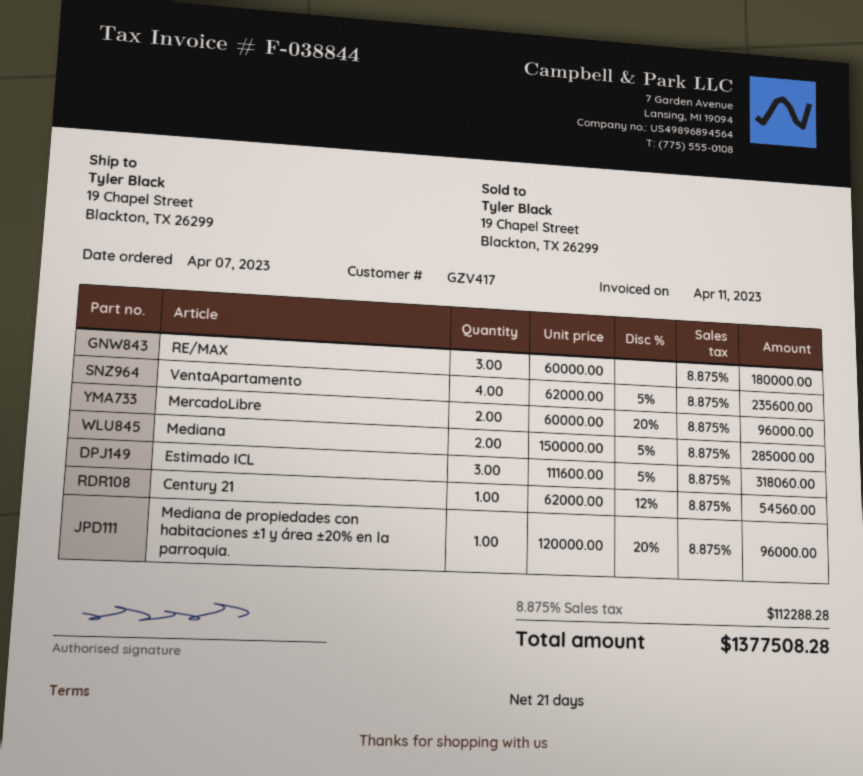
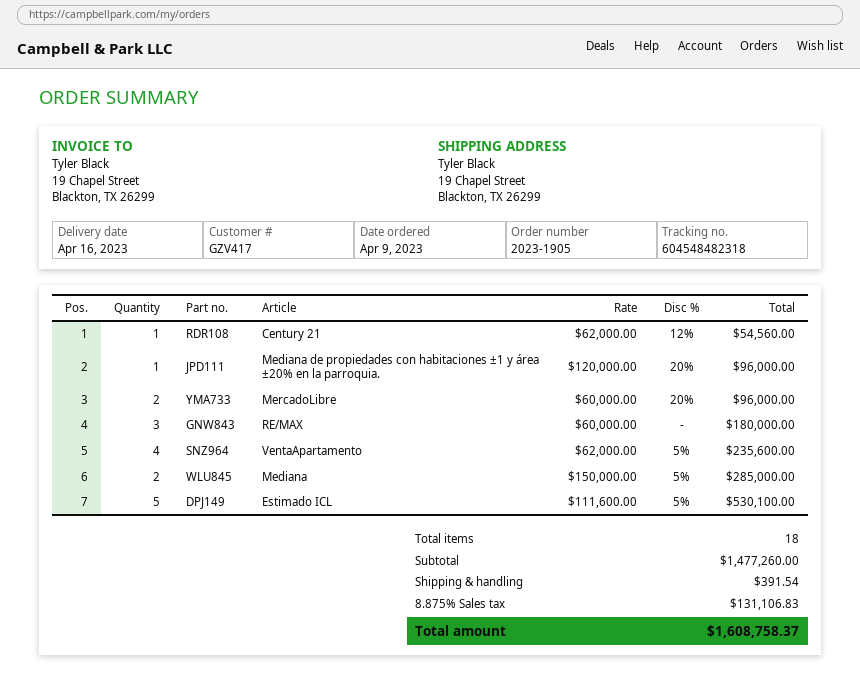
order date: 2023-04-07 -> 2023-04-09
Estimado ICL: 3 x 111600.00 - 5% = 318060.00 -> 5 x 111600.00 - 5% = 530100.00
shipping: none -> 391.54
tax: 8.875% = 112288.28 -> 8.875% = 131106.83
total: 1377508.28 -> 1608758.37

